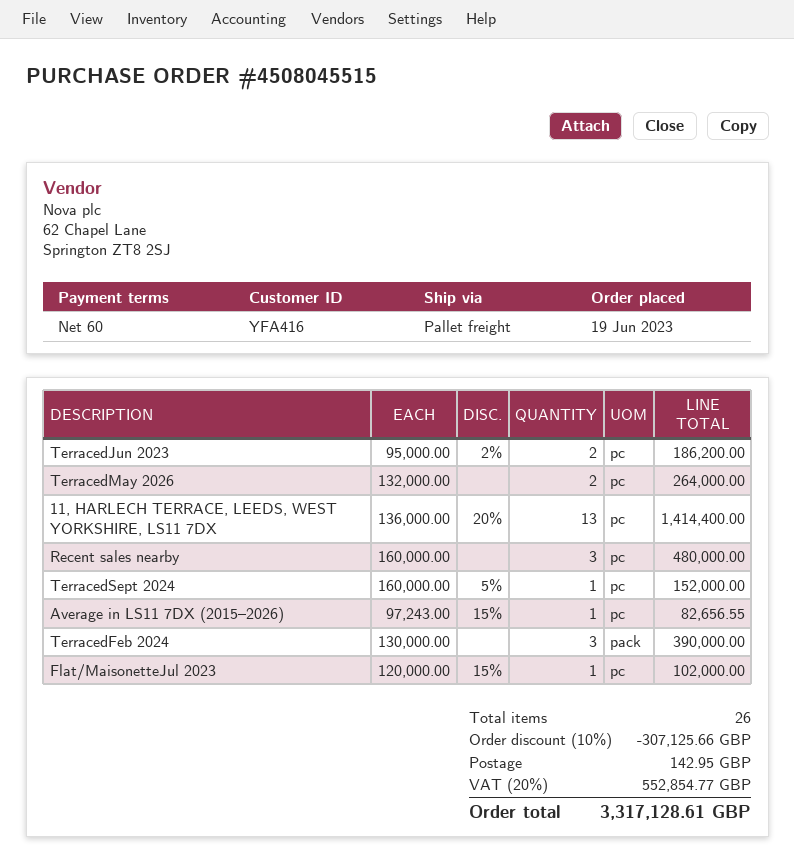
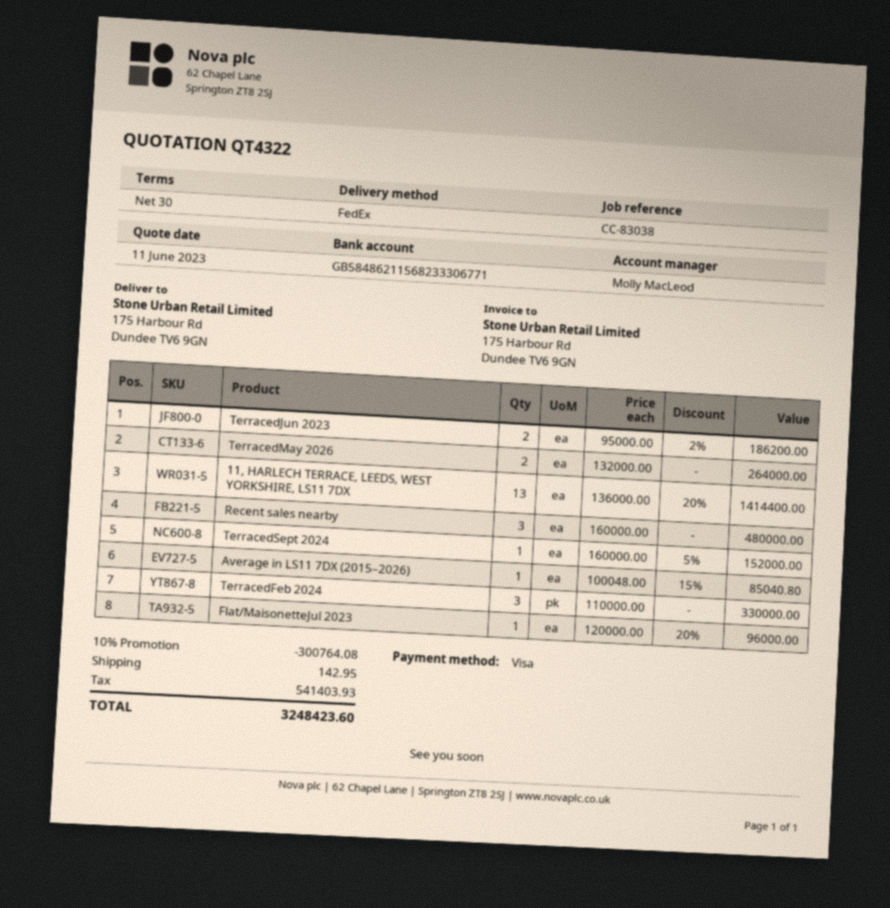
payment terms: 60 days -> 30 days
shipping method: pallet freight -> FedEx
Average in LS11 7DX (2015–2026): 1 x 97243.00 - 15% = 82656.55 -> 1 x 100048.00 - 15% = 85040.80
TerracedFeb 2024: 3 x 130000.00 = 390000.00 -> 3 x 110000.00 = 330000.00
Flat/MaisonetteJul 2023: 1 x 120000.00 - 15% = 102000.00 -> 1 x 120000.00 - 20% = 96000.00
discount: 10% = 307125.66 -> 10% = 300764.08
tax: 552854.77 -> 541403.93
total: 3317128.61 -> 3248423.60

